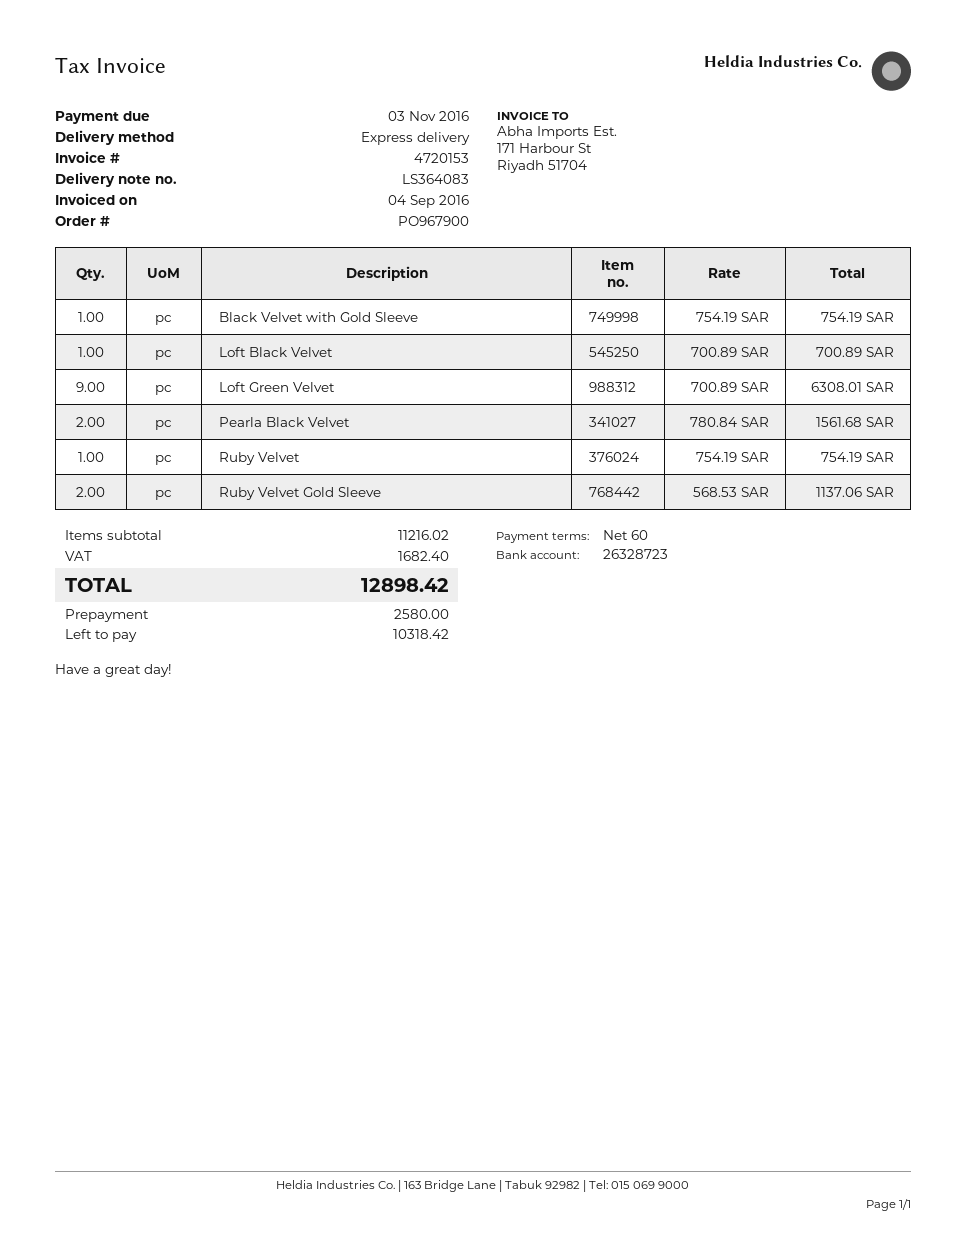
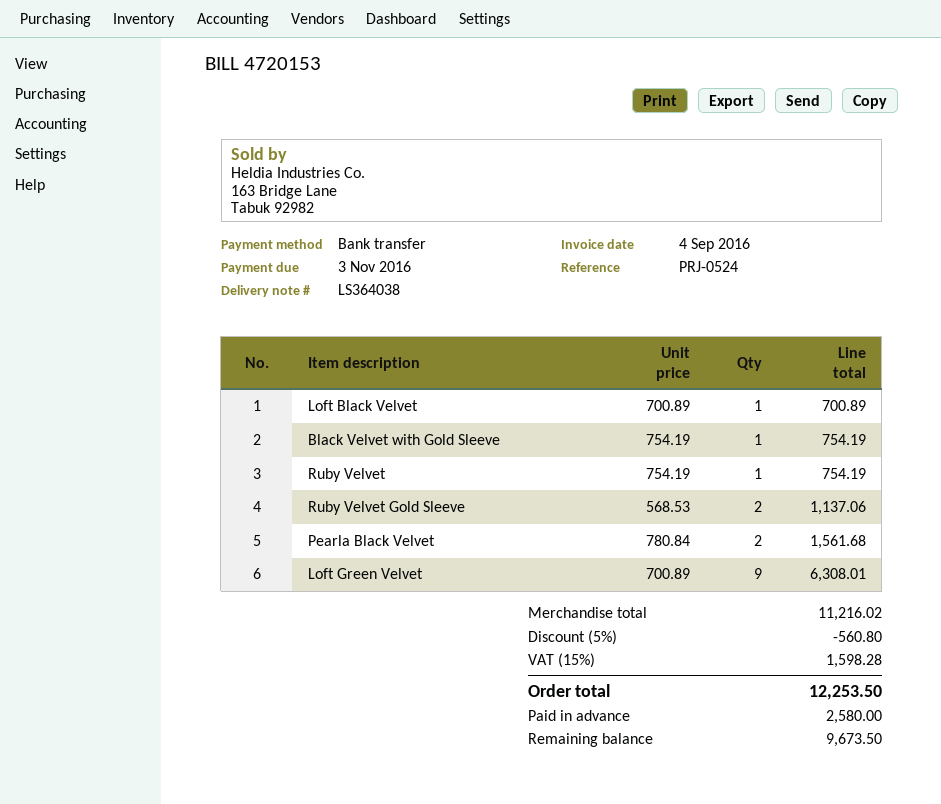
delivery note number: LS364083 -> LS364038
discount: none -> 5% = 560.80
tax: 1682.40 -> 1598.28
total: 12898.42 -> 12253.50
balance: 10318.42 -> 9673.50

